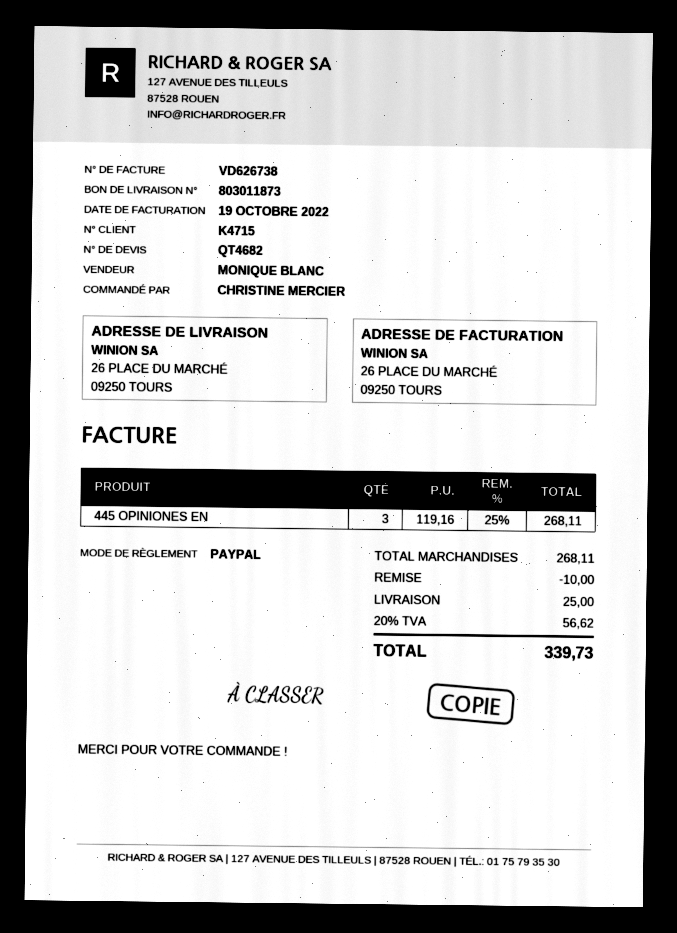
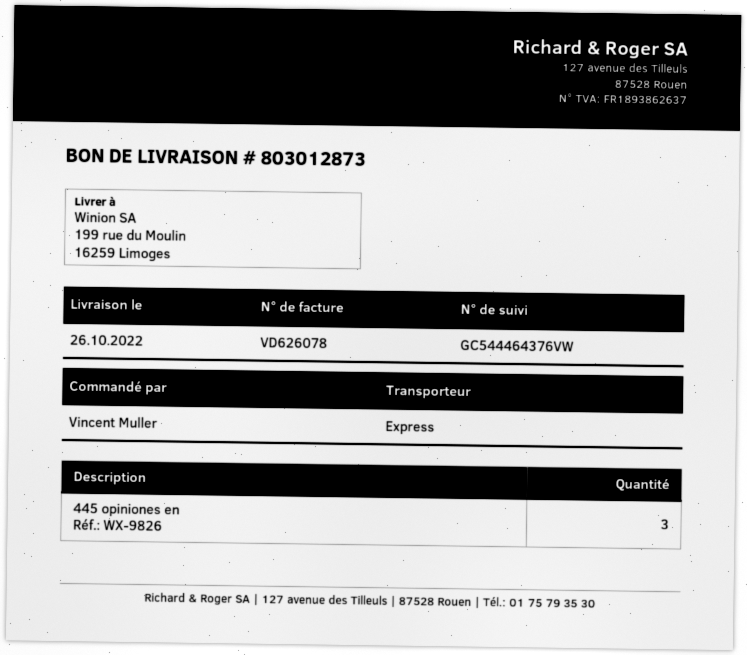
delivery note number: 803011873 -> 803012873
invoice number: VD626738 -> VD626078
ordered by: CHRISTINE MERCIER -> Vincent Muller
ship to: 26 PLACE DU MARCHÉ, 09250 TOURS -> 199 rue du Moulin, 16259 Limoges

